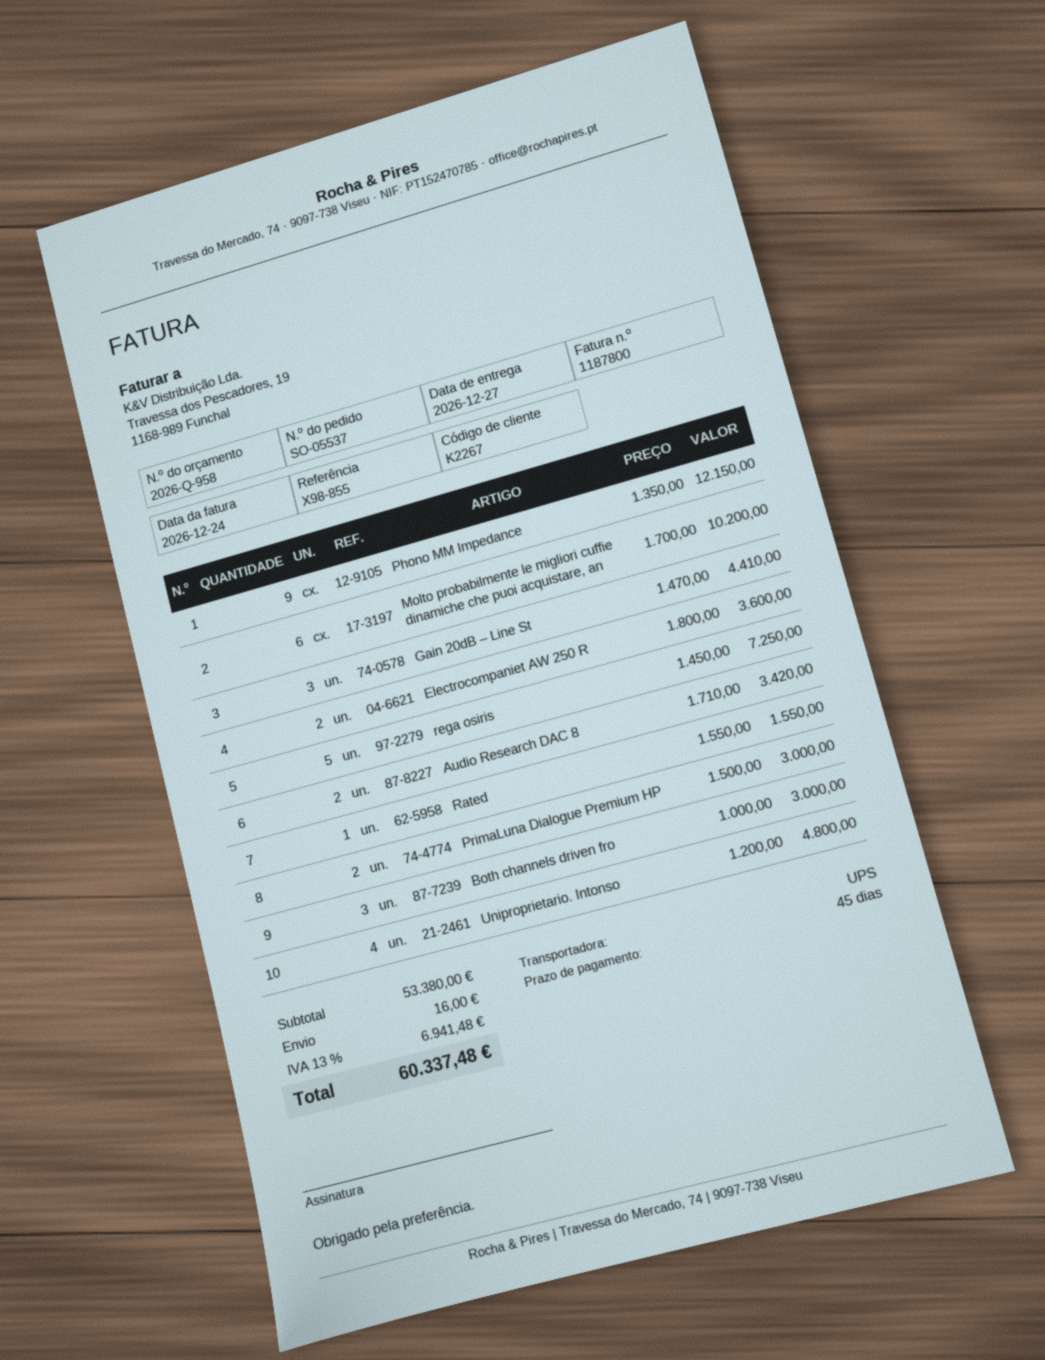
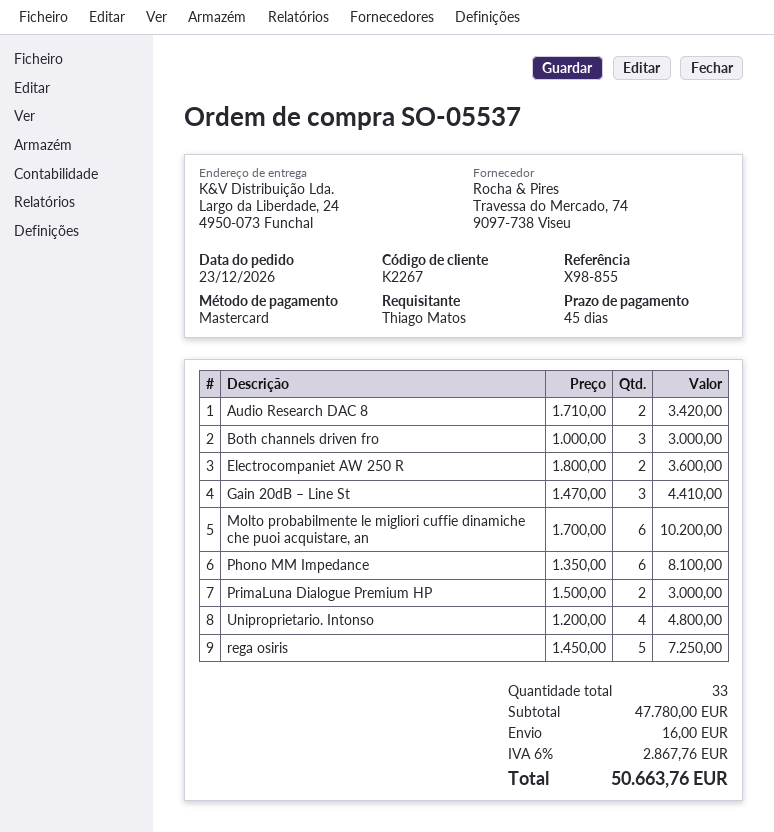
Phono MM Impedance: 9 x 1350.00 = 12150.00 -> 6 x 1350.00 = 8100.00
Rated: 1 x 1550.00 = 1550.00 -> none
subtotal: 53380.00 -> 47780.00
tax: 13% = 6941.48 -> 6% = 2867.76
total: 60337.48 -> 50663.76

